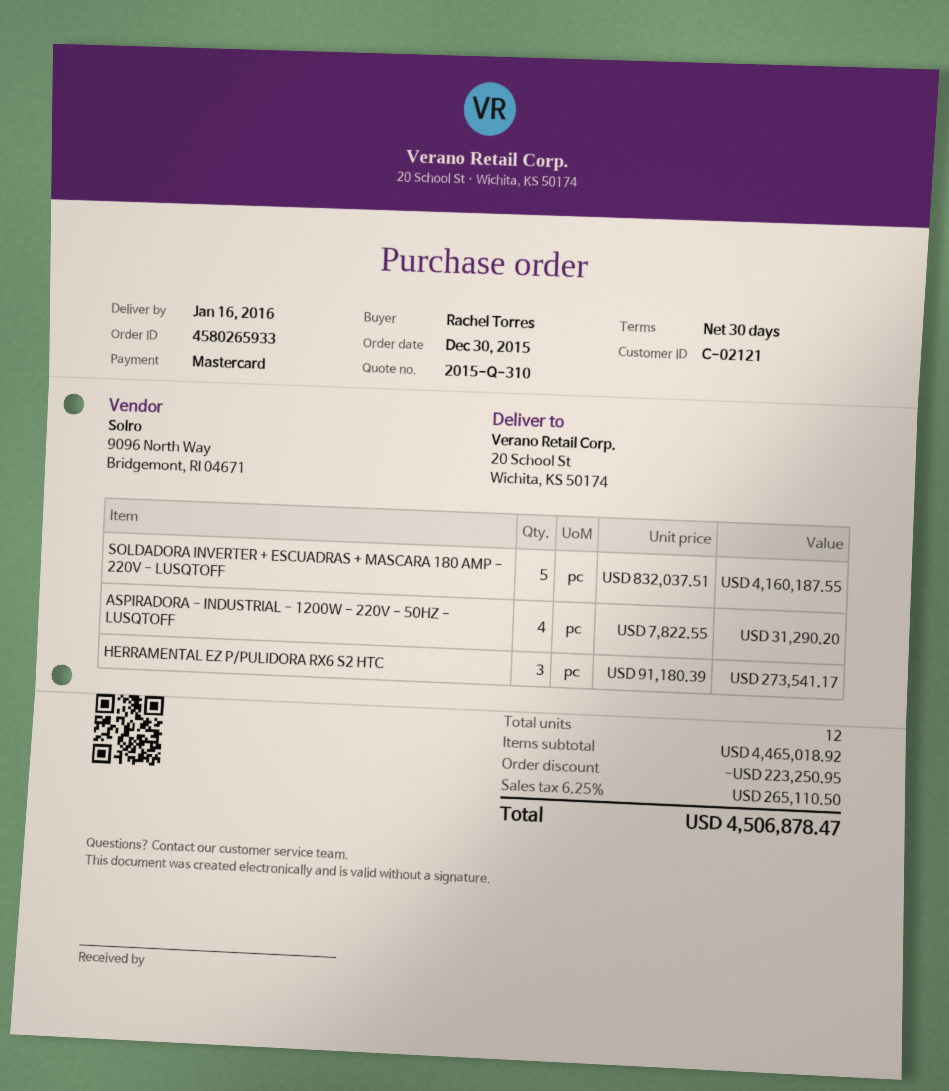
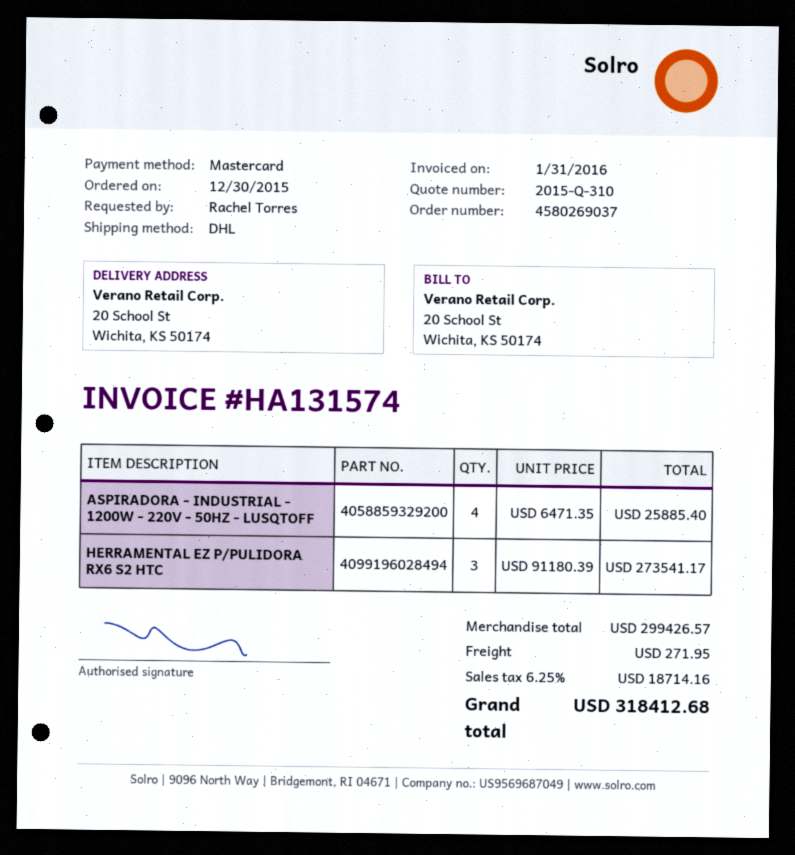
order number: 4580265933 -> 4580269037
SOLDADORA INVERTER + ESCUADRAS + MASCARA 180 AMP - 220V - LUSQTOFF: 5 x 832037.51 = 4160187.55 -> none
ASPIRADORA - INDUSTRIAL - 1200W - 220V - 50HZ - LUSQTOFF: 4 x 7822.55 = 31290.20 -> 4 x 6471.35 = 25885.40
subtotal: 4465018.92 -> 299426.57
discount: 223250.95 -> none
shipping: none -> 271.95
tax: 6.25% = 265110.50 -> 6.25% = 18714.16
total: 4506878.47 -> 318412.68

